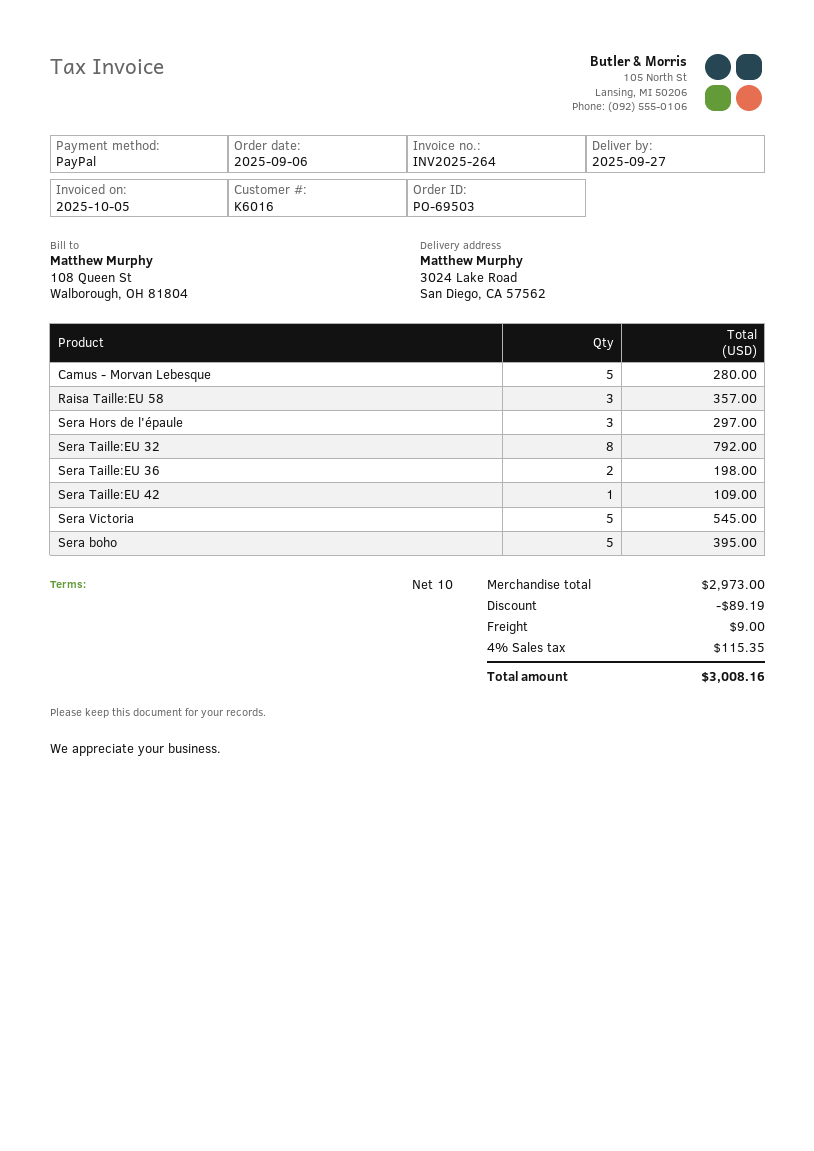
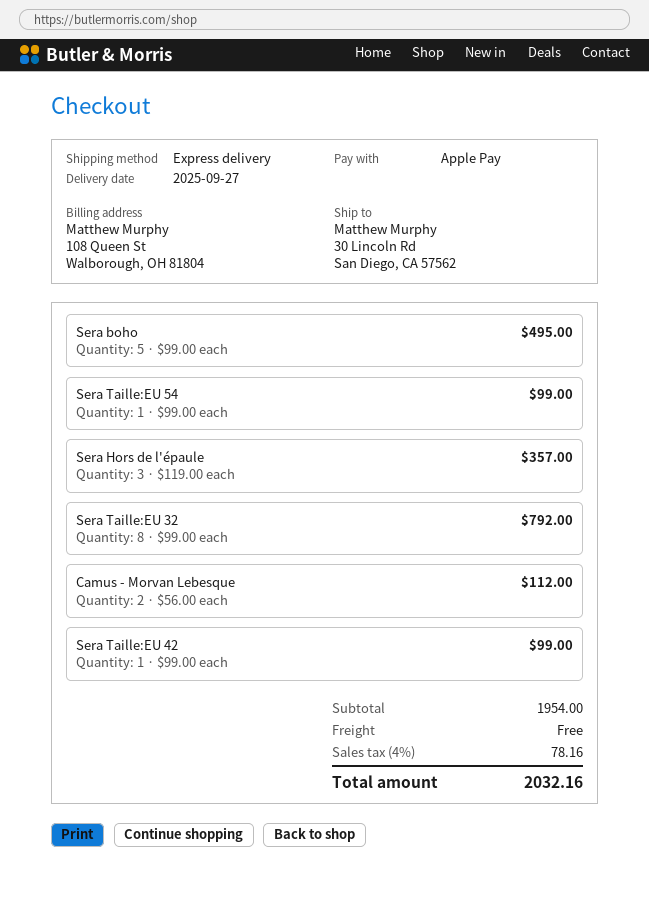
payment method: PayPal -> Apple Pay
ship to: 3024 Lake Road, San Diego, CA 57562 -> 30 Lincoln Rd, San Diego, CA 57562
Camus - Morvan Lebesque: 5 for 280.00 -> 2 for 112.00
Raisa Taille:EU 58: 3 for 357.00 -> none
Sera Hors de l'épaule: 3 for 297.00 -> 3 for 357.00
Sera Taille:EU 36: 2 for 198.00 -> none
Sera Taille:EU 42: 1 for 109.00 -> 1 for 99.00
Sera Victoria: 5 for 545.00 -> none
Sera boho: 5 for 395.00 -> 5 for 495.00
Sera Taille:EU 54: none -> 1 for 99.00
subtotal: 2973.00 -> 1954.00
discount: 89.19 -> none
shipping: 9.00 -> 0.00
tax: 4% = 115.35 -> 4% = 78.16
total: 3008.16 -> 2032.16

